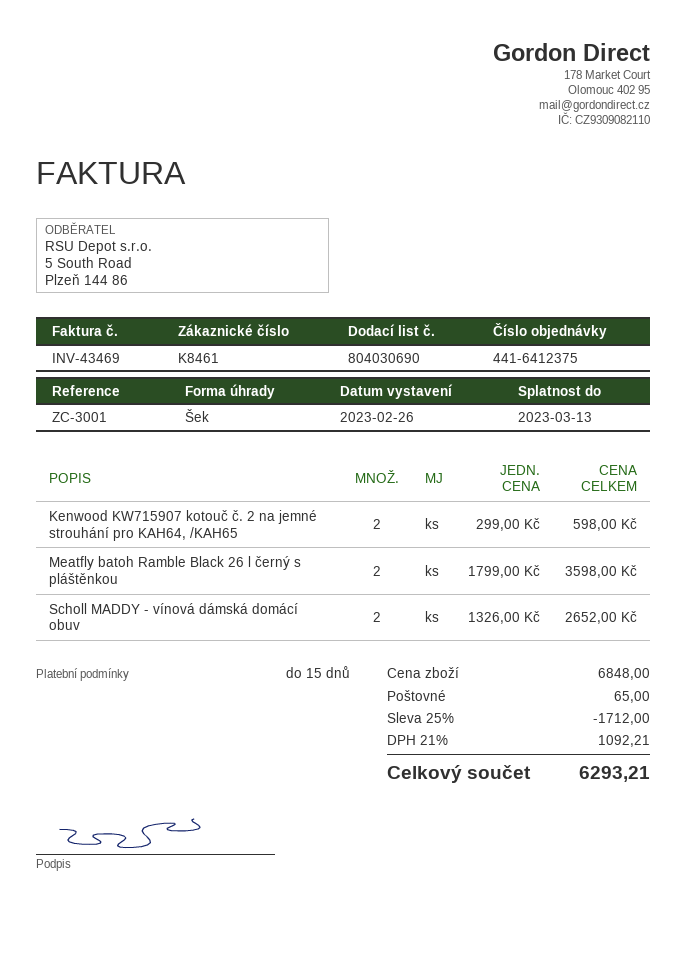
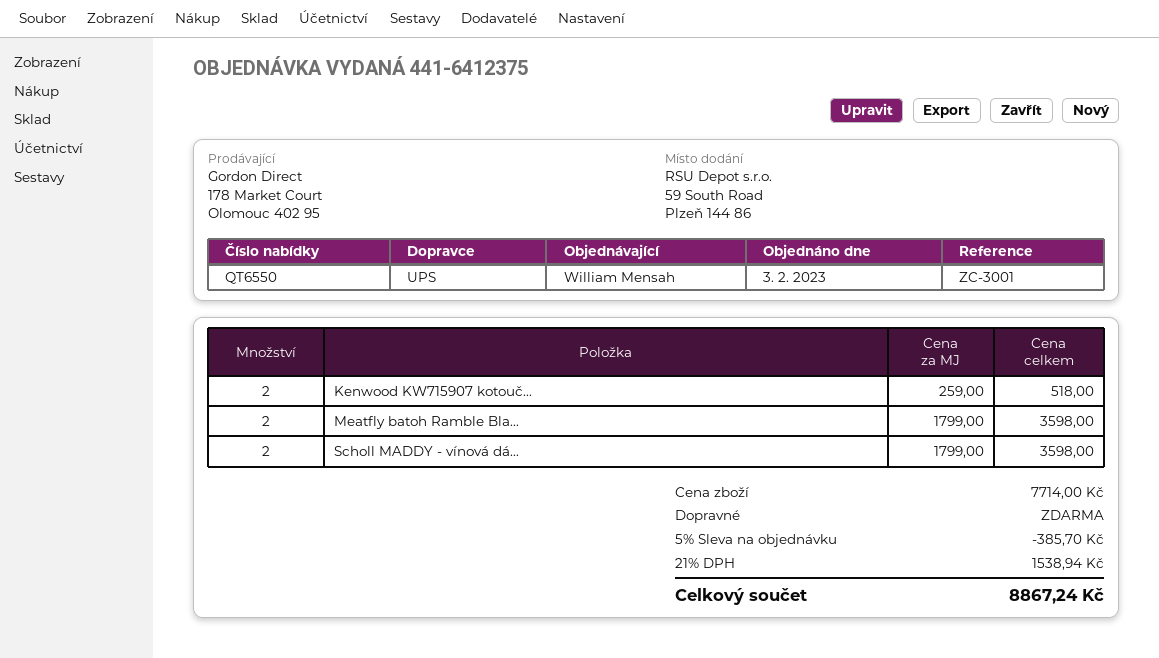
Kenwood KW715907 kotouč č. 2 na jemné strouhání pro KAH64, /KAH65: 2 x 299.00 = 598.00 -> 2 x 259.00 = 518.00
Scholl MADDY - vínová dámská domácí obuv: 2 x 1326.00 = 2652.00 -> 2 x 1799.00 = 3598.00
subtotal: 6848.00 -> 7714.00
discount: 25% = 1712.00 -> 5% = 385.70
shipping: 65.00 -> 0.00
tax: 21% = 1092.21 -> 21% = 1538.94
total: 6293.21 -> 8867.24

